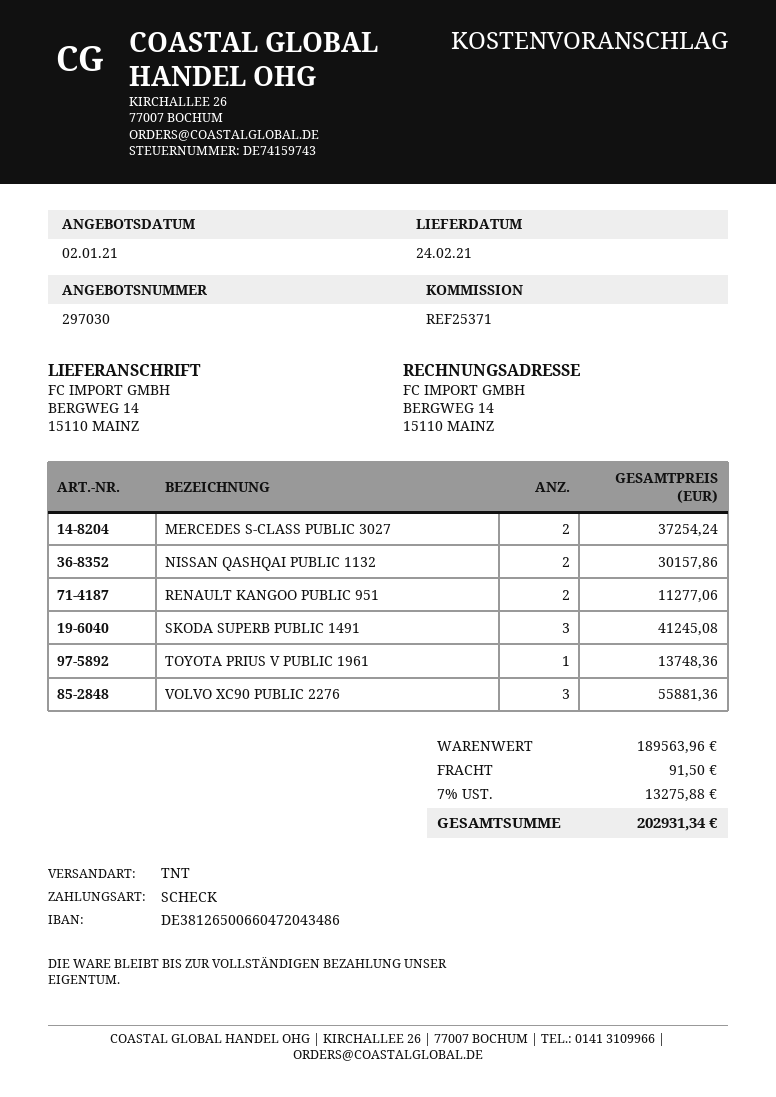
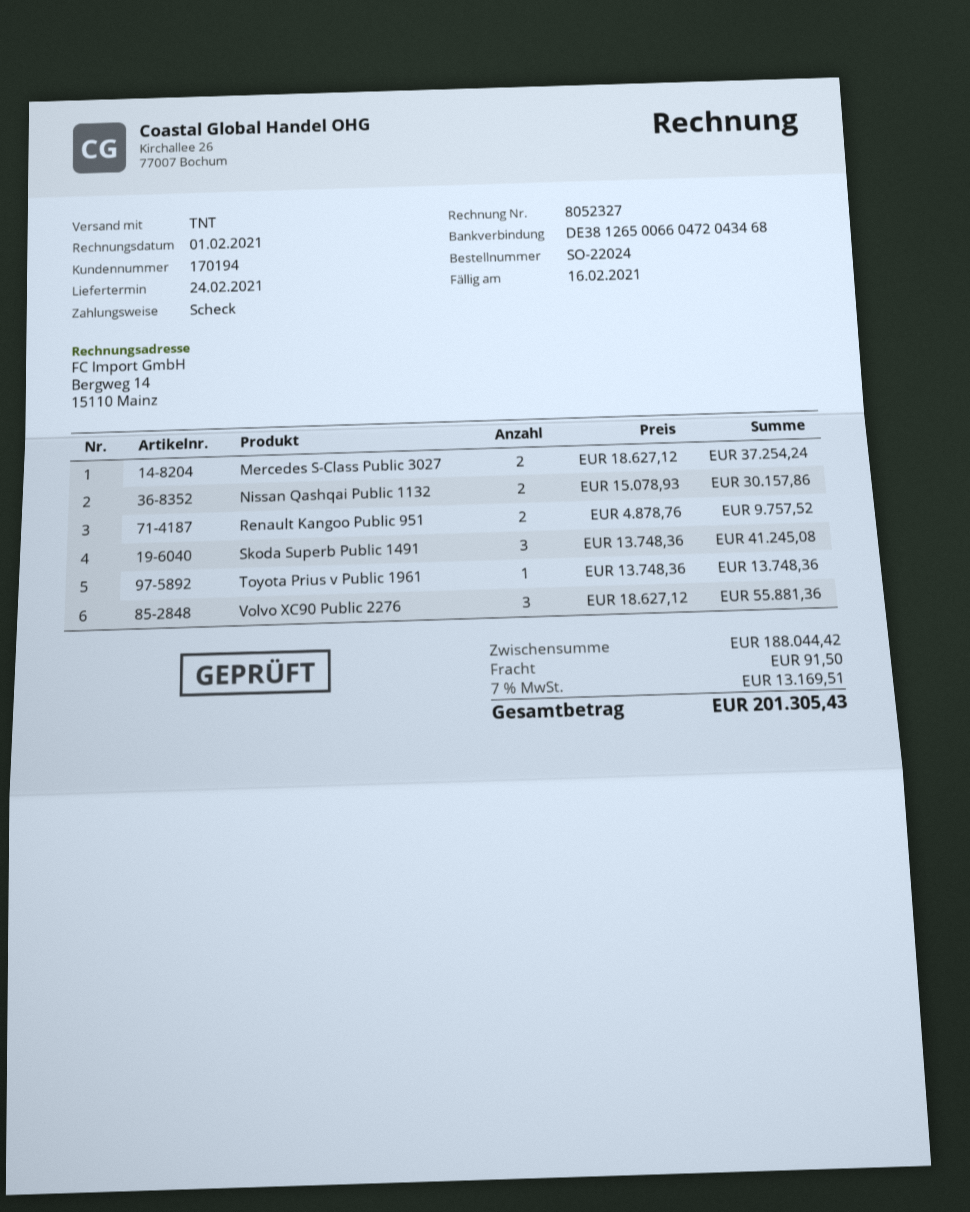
bank account: DE38126500660472043486 -> DE38126500660472043468
RENAULT KANGOO PUBLIC 951: 2 for 11277.06 -> 2 for 9757.52
subtotal: 189563.96 -> 188044.42
tax: 7% = 13275.88 -> 7% = 13169.51
total: 202931.34 -> 201305.43

